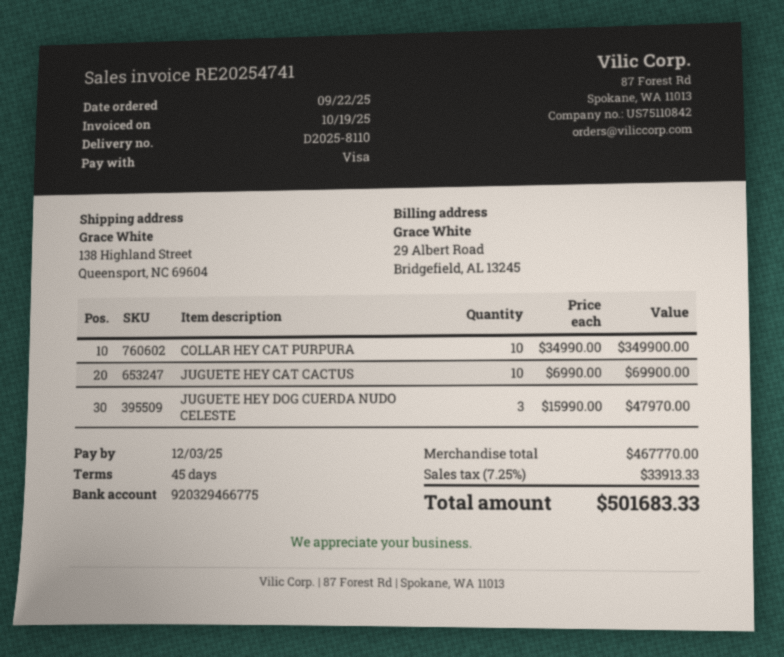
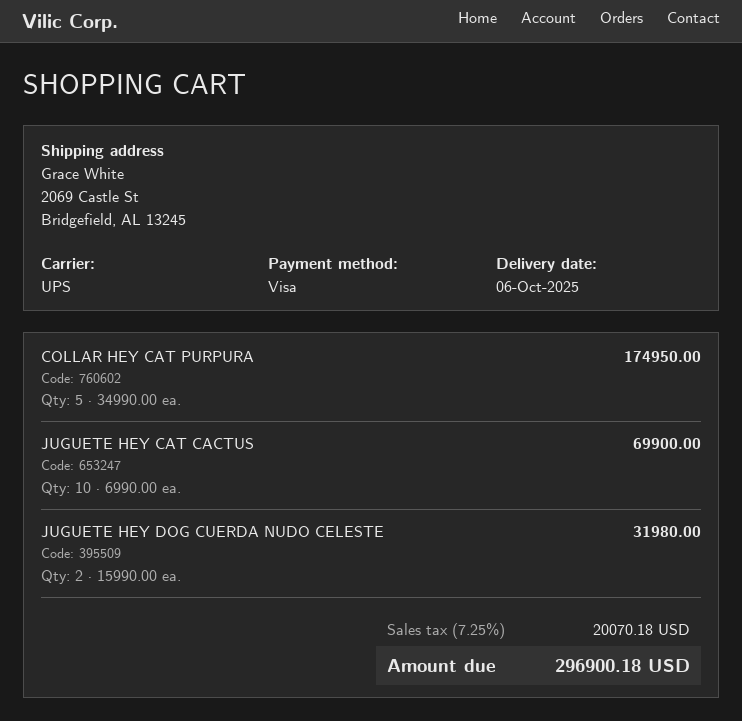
ship to: 138 Highland Street, Queensport, NC 69604 -> 2069 Castle St, Bridgefield, AL 13245
COLLAR HEY CAT PURPURA: 10 x 34990.00 = 349900.00 -> 5 x 34990.00 = 174950.00
JUGUETE HEY DOG CUERDA NUDO CELESTE: 3 x 15990.00 = 47970.00 -> 2 x 15990.00 = 31980.00
tax: 7.25% = 33913.33 -> 7.25% = 20070.18
total: 501683.33 -> 296900.18

